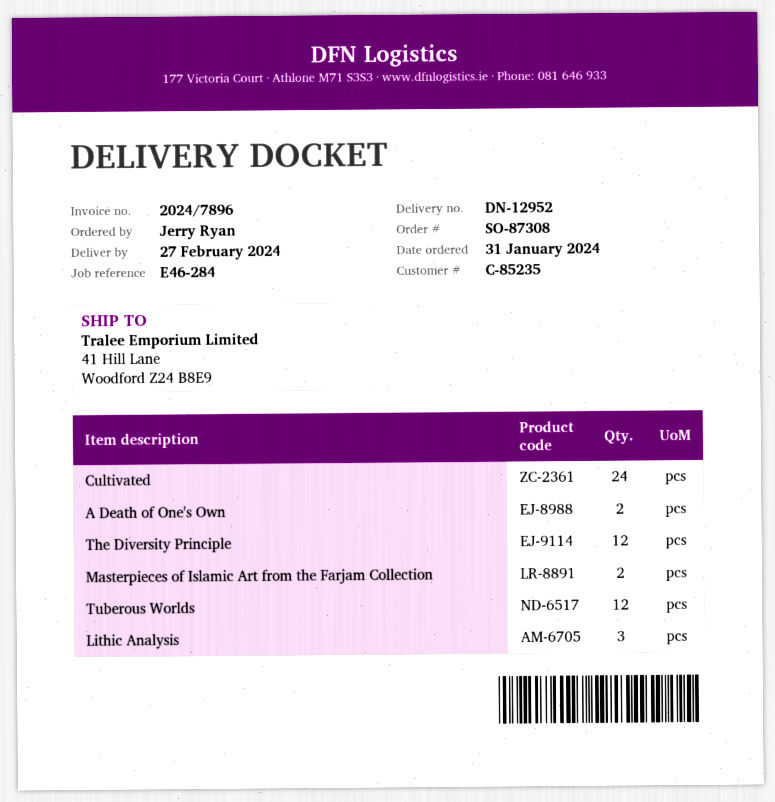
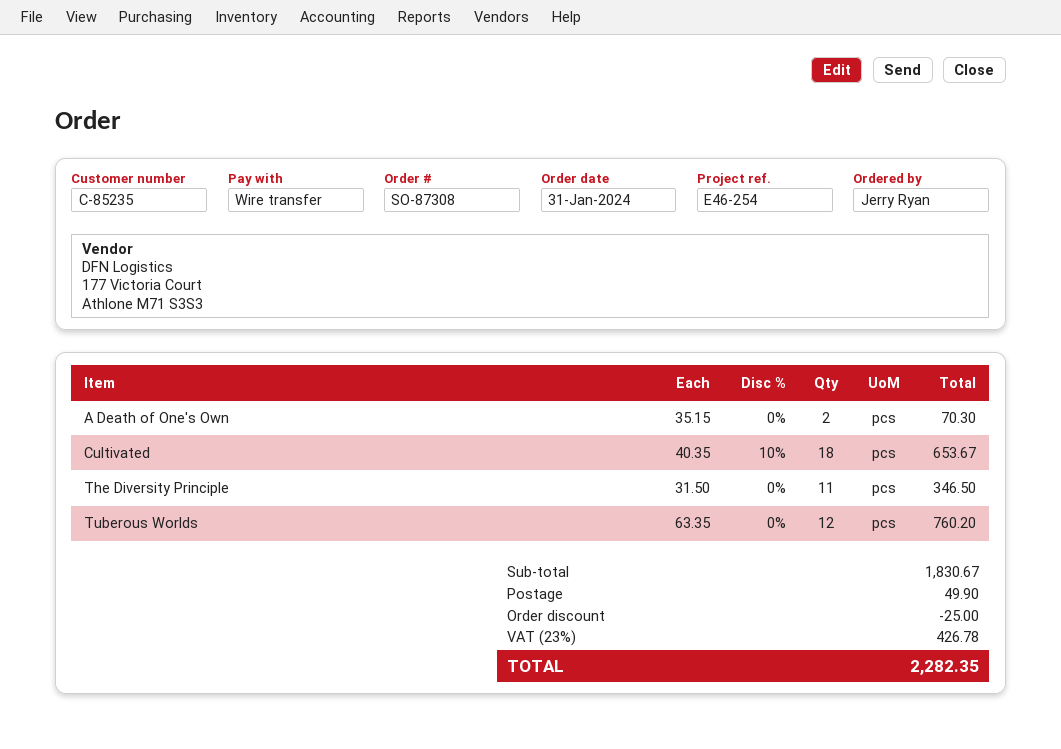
reference: E46-284 -> E46-254
Cultivated: 24 -> 18
The Diversity Principle: 12 -> 11
Masterpieces of Islamic Art from the Farjam Collection: 2 -> none
Lithic Analysis: 3 -> none

